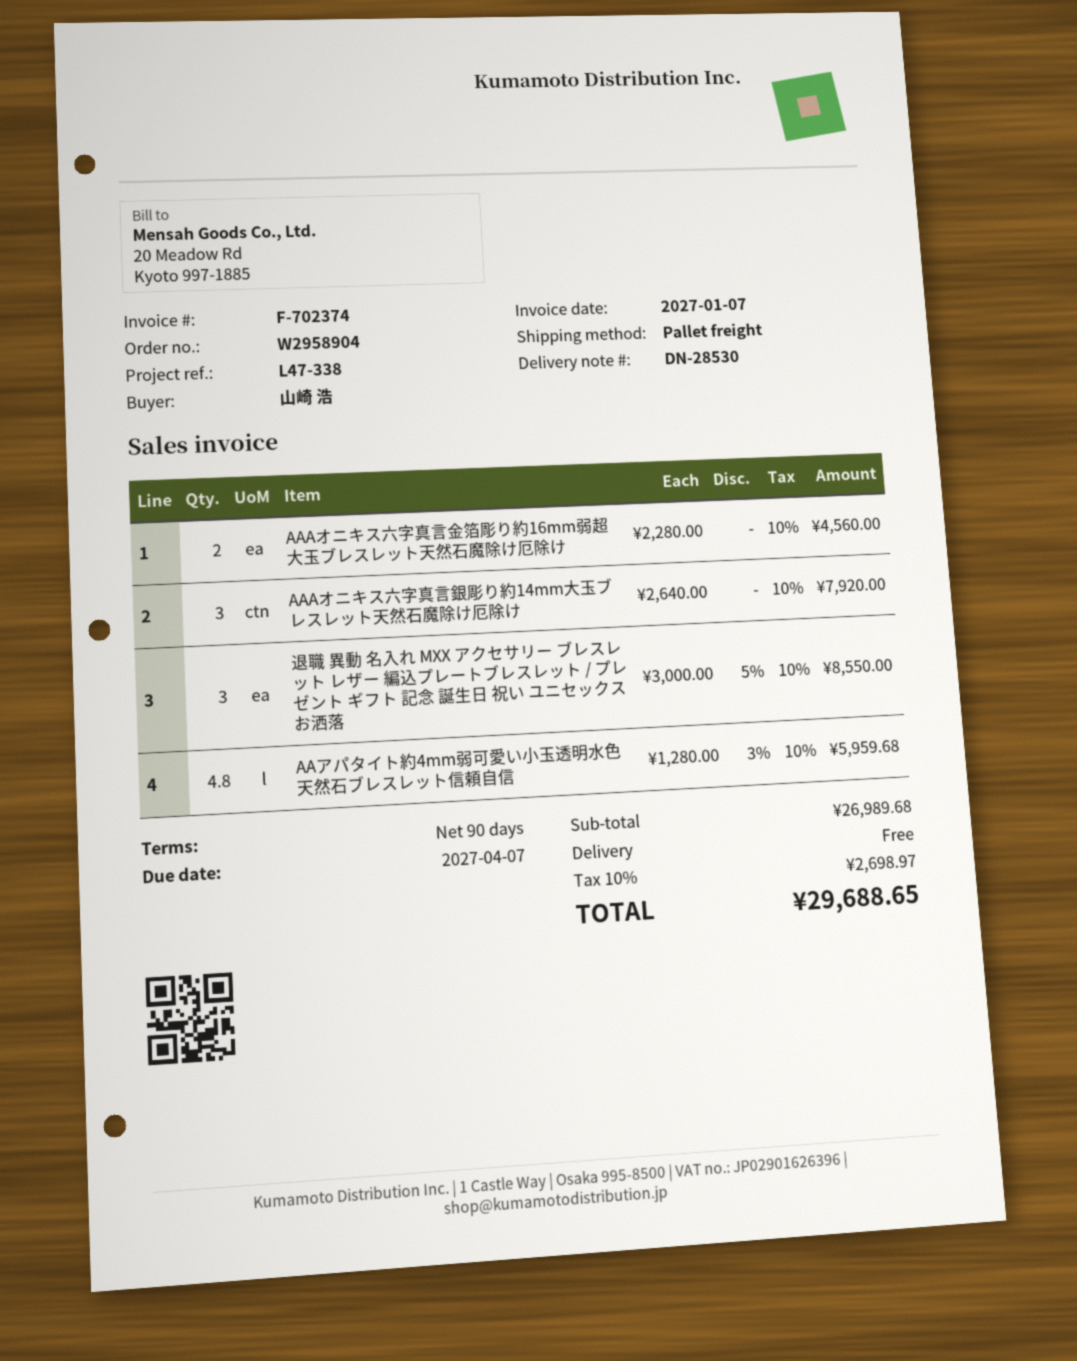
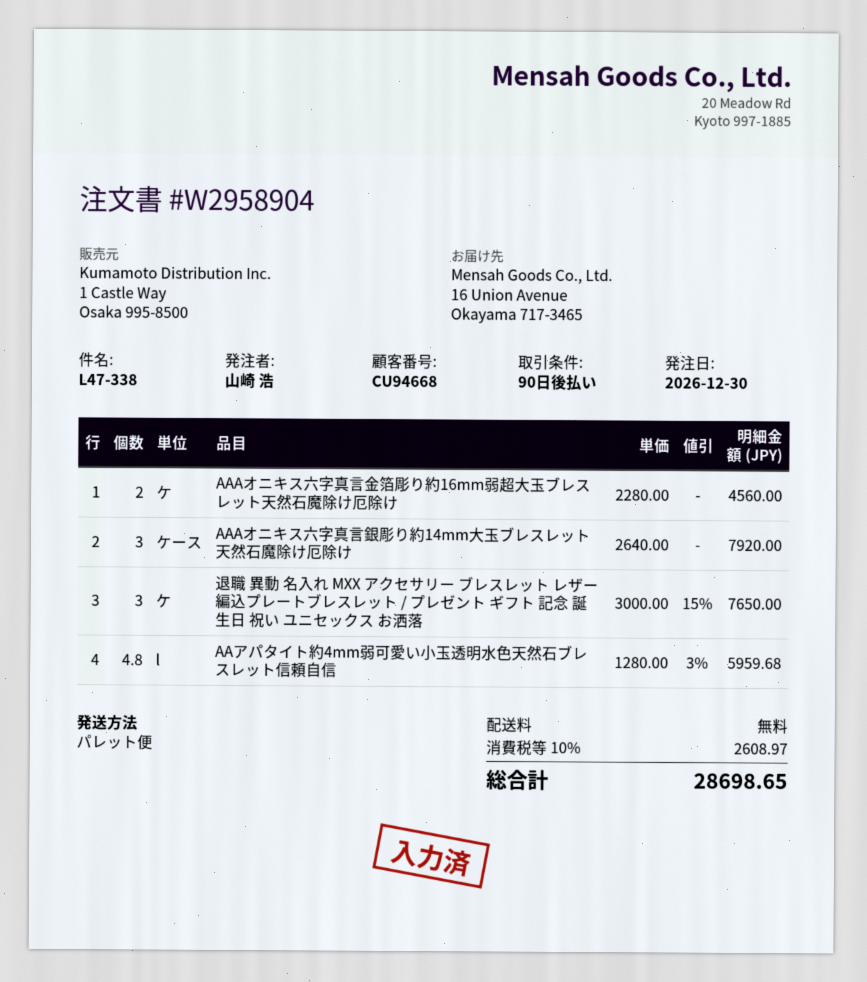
退職 異動 名入れ MXX アクセサリー ブレスレット レザー 編込プレートブレスレット / プレゼント ギフト 記念 誕生日 祝い ユニセックス お洒落: 3 x 3000.00 - 5% = 8550.00 -> 3 x 3000.00 - 15% = 7650.00
tax: 10% = 2698.97 -> 10% = 2608.97
total: 29688.65 -> 28698.65

